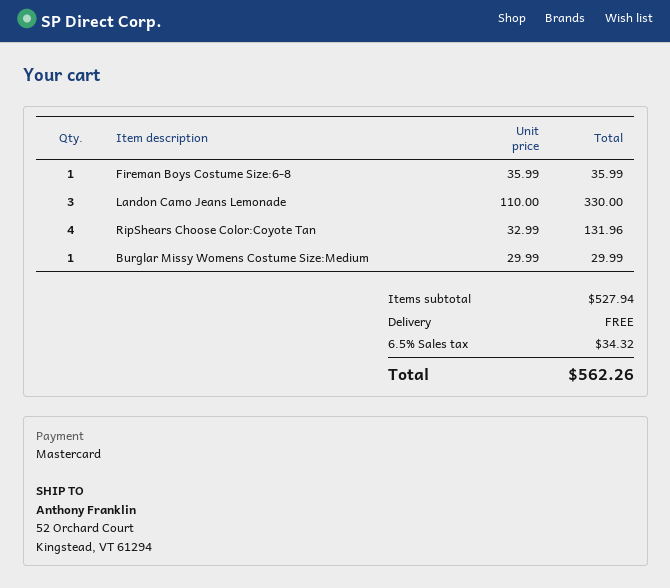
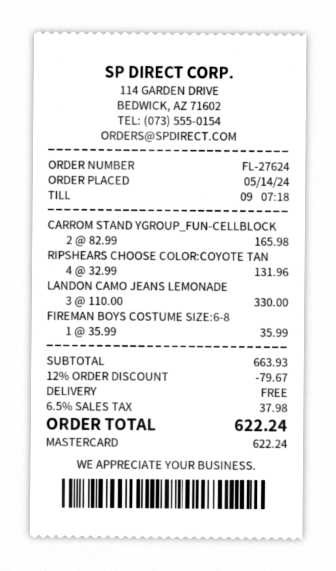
Burglar Missy Womens Costume Size:Medium: 1 x 29.99 = 29.99 -> none
CARROM STAND YGROUP_FUN-CELLBLOCK: none -> 2 x 82.99 = 165.98
subtotal: 527.94 -> 663.93
discount: none -> 12% = 79.67
tax: 6.5% = 34.32 -> 6.5% = 37.98
total: 562.26 -> 622.24

